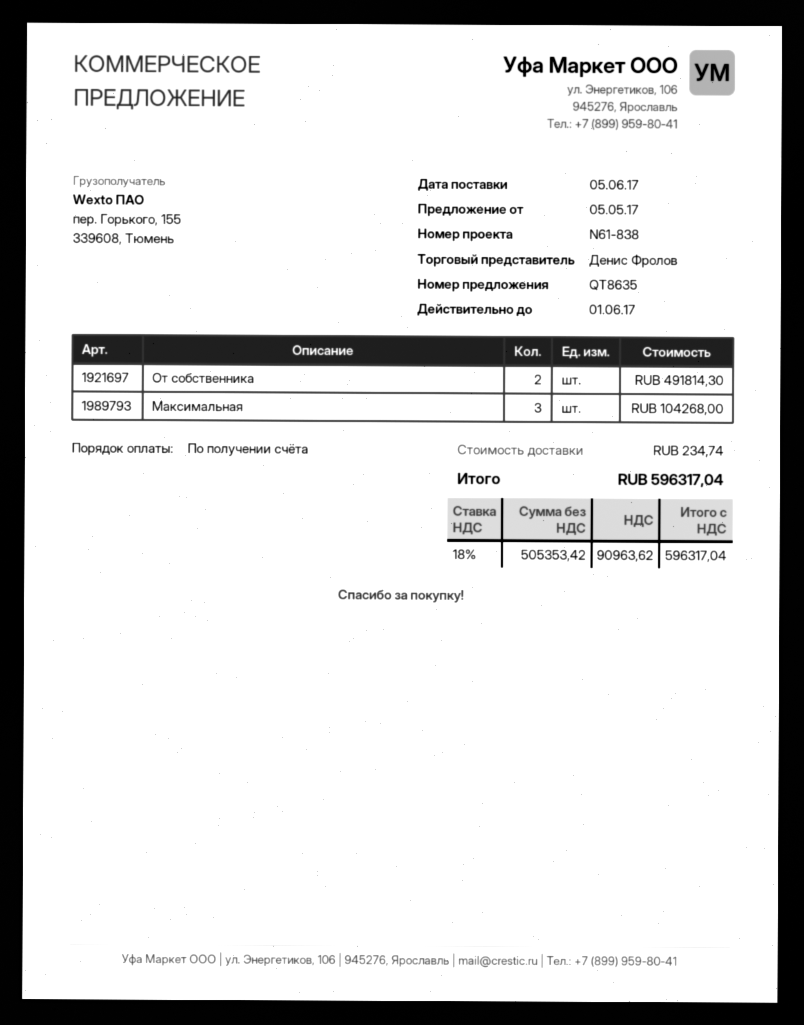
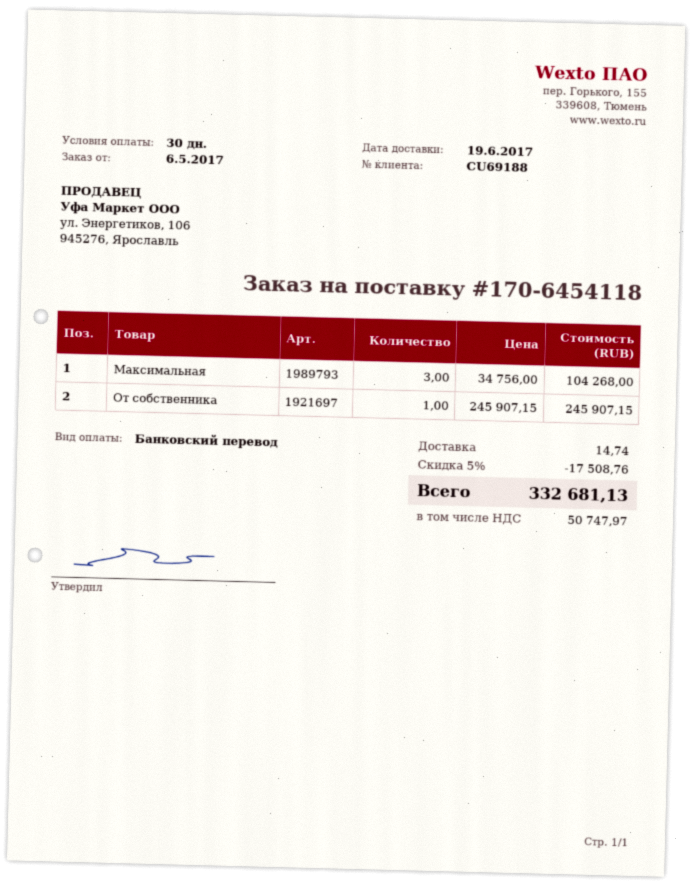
delivery date: 2017-06-05 -> 2017-06-19
payment terms: on receipt -> 30 days
От собственника: 2 for 491814.30 -> 1 for 245907.15
discount: none -> 5% = 17508.76
shipping: 234.74 -> 14.74
tax: 90963.62 -> 50747.97
total: 596317.04 -> 332681.13

